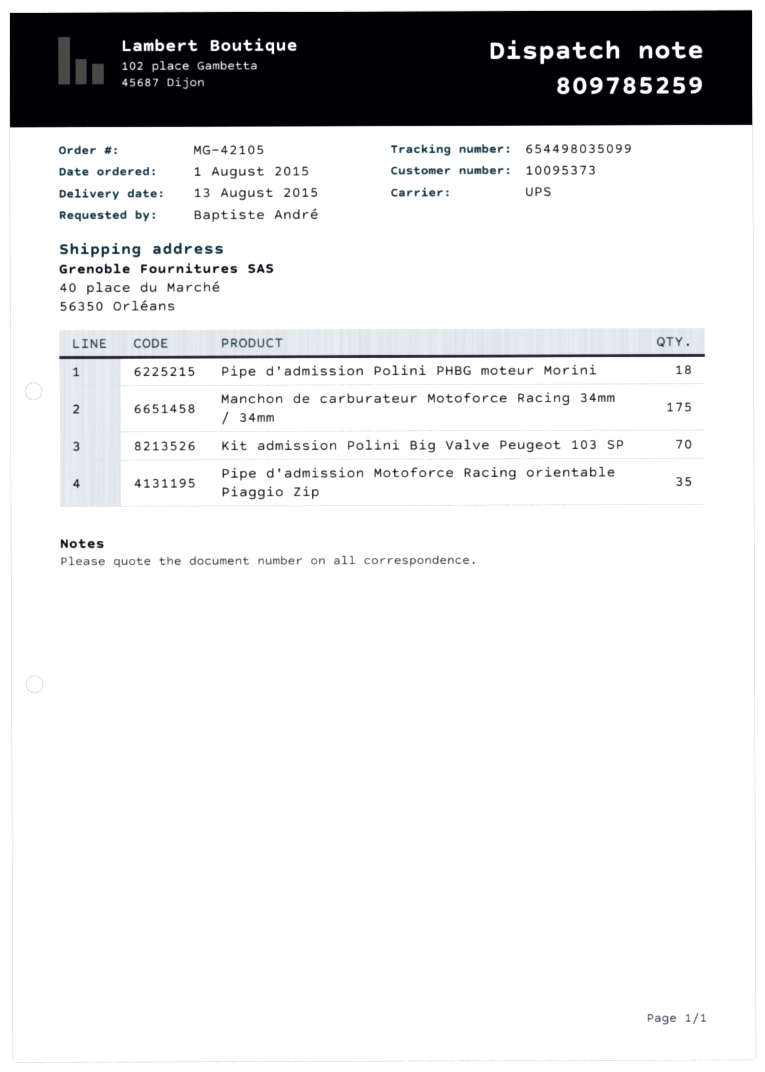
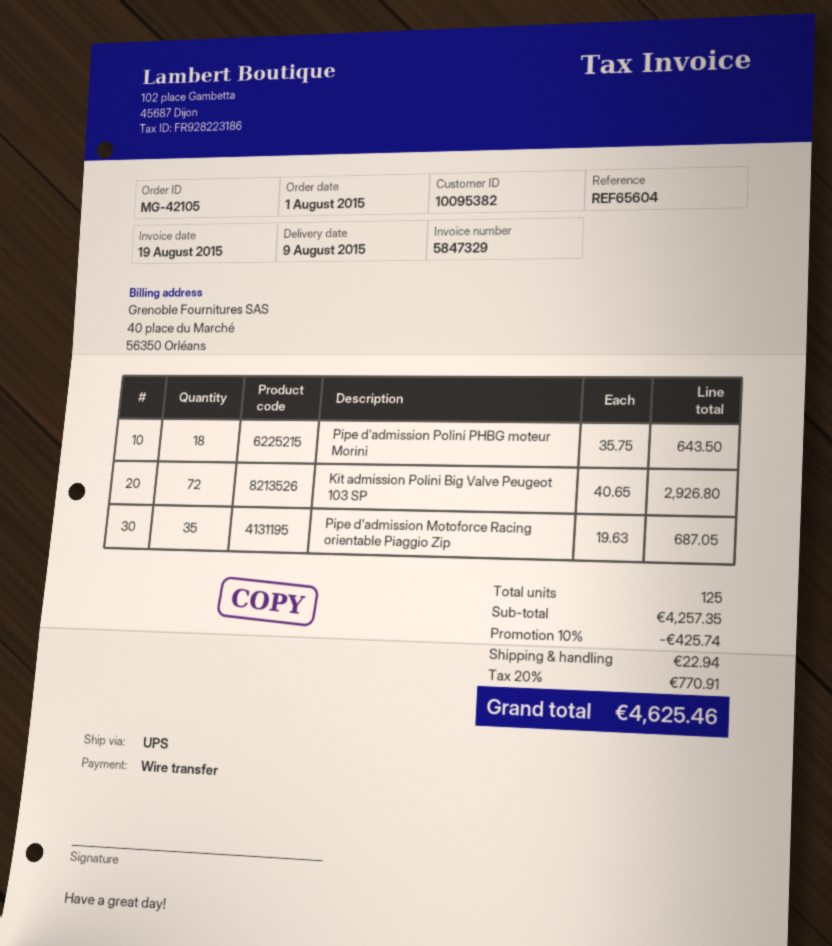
delivery date: 2015-08-13 -> 2015-08-09
customer number: 10095373 -> 10095382
Manchon de carburateur Motoforce Racing 34mm / 34mm: 175 -> none
Kit admission Polini Big Valve Peugeot 103 SP: 70 -> 72

